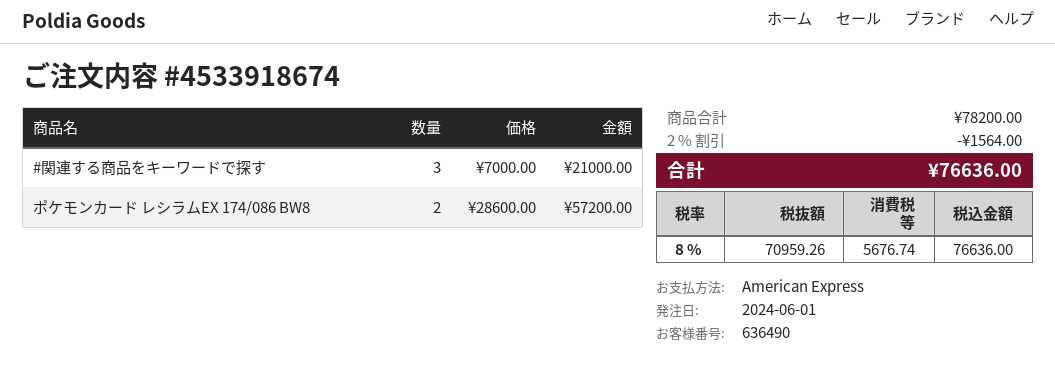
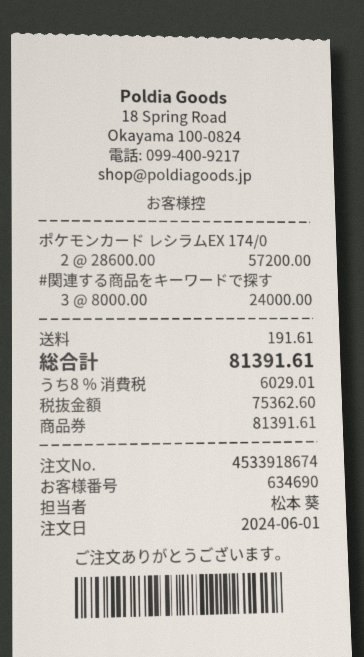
customer number: 636490 -> 634690
payment method: American Express -> gift card
#関連する商品をキーワードで探す: 3 x 7000.00 = 21000.00 -> 3 x 8000.00 = 24000.00
discount: 2% = 1564.00 -> none
shipping: none -> 191.61
net: 70959.26 -> 75362.60
tax: 8% = 5676.74 -> 8% = 6029.01
total: 76636.00 -> 81391.61

